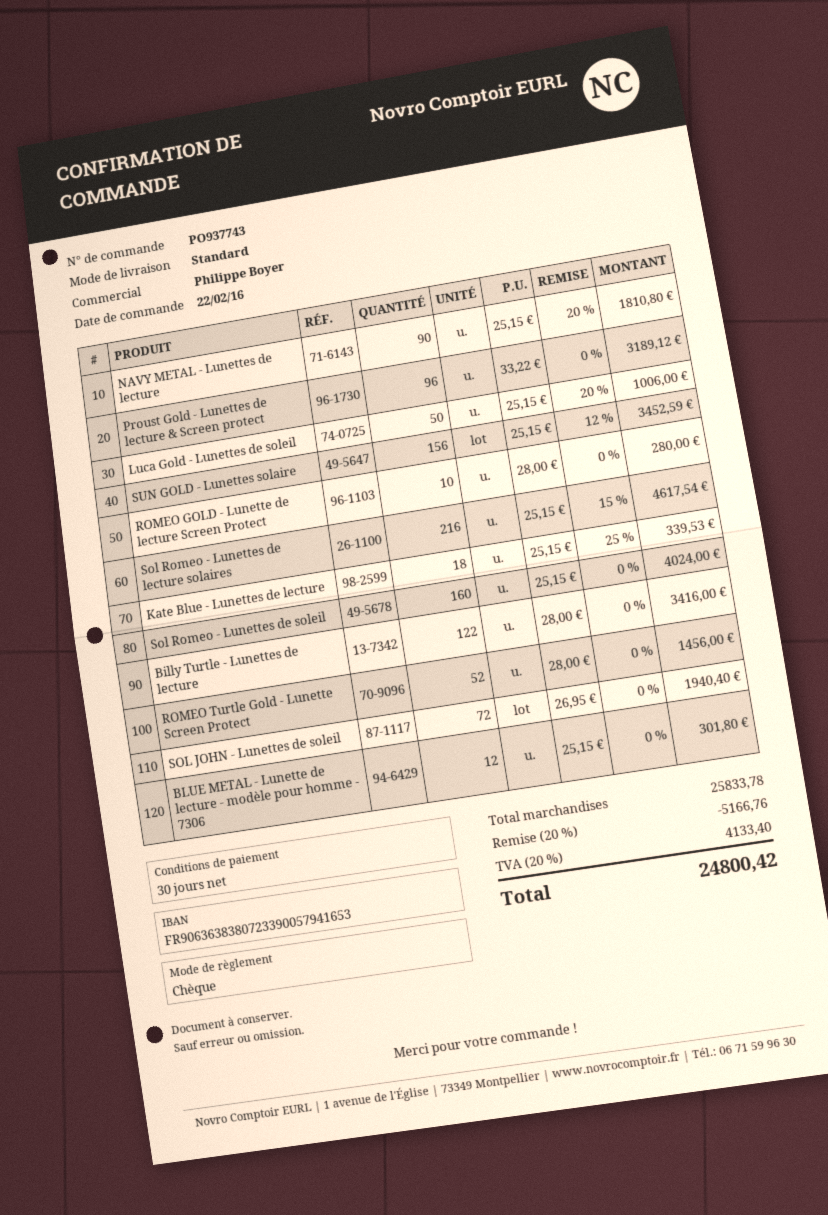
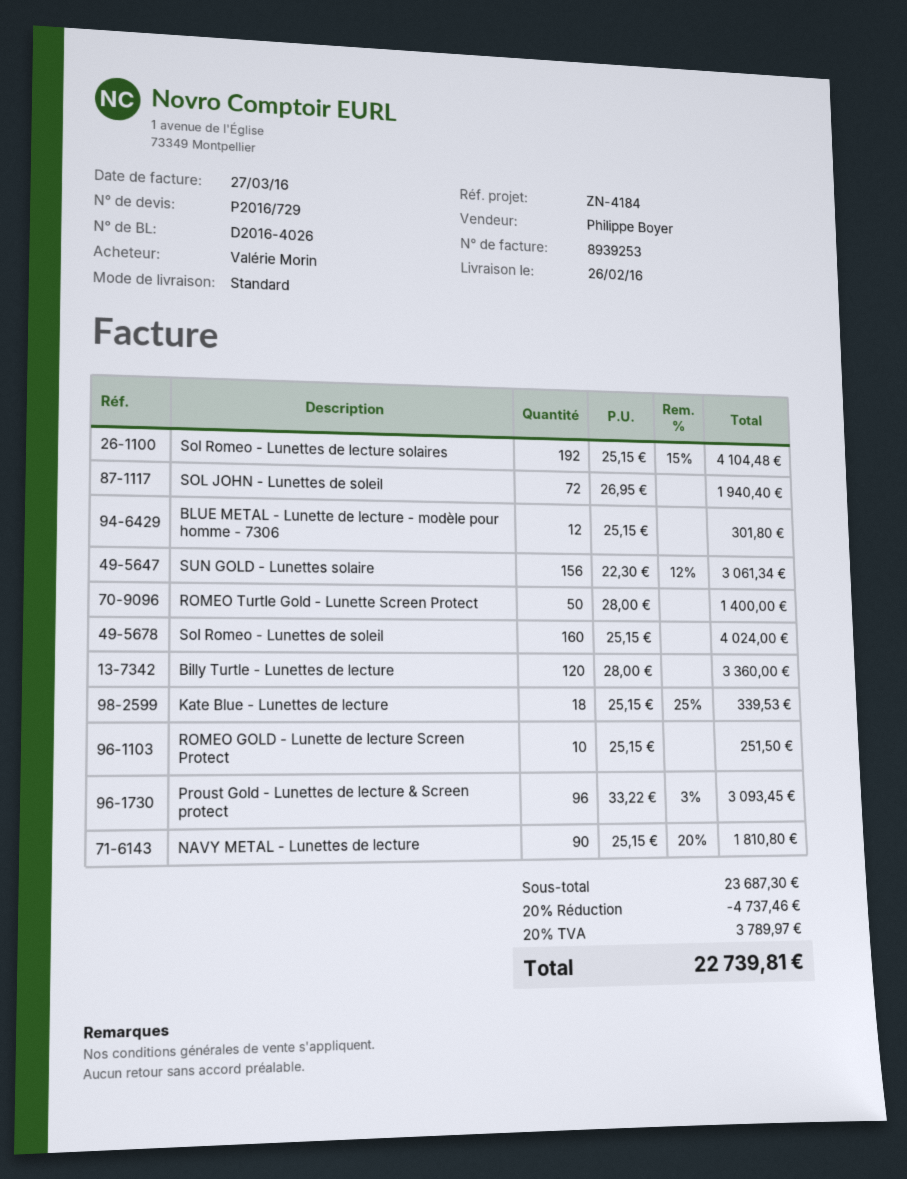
Proust Gold - Lunettes de lecture & Screen protect: 96 x 33.22 = 3189.12 -> 96 x 33.22 - 3% = 3093.45
Luca Gold - Lunettes de soleil: 50 x 25.15 - 20% = 1006.00 -> none
SUN GOLD - Lunettes solaire: 156 x 25.15 - 12% = 3452.59 -> 156 x 22.30 - 12% = 3061.34
ROMEO GOLD - Lunette de lecture Screen Protect: 10 x 28.00 = 280.00 -> 10 x 25.15 = 251.50
Sol Romeo - Lunettes de lecture solaires: 216 x 25.15 - 15% = 4617.54 -> 192 x 25.15 - 15% = 4104.48
Billy Turtle - Lunettes de lecture: 122 x 28.00 = 3416.00 -> 120 x 28.00 = 3360.00
ROMEO Turtle Gold - Lunette Screen Protect: 52 x 28.00 = 1456.00 -> 50 x 28.00 = 1400.00
subtotal: 25833.78 -> 23687.30
discount: 20% = 5166.76 -> 20% = 4737.46
tax: 20% = 4133.40 -> 20% = 3789.97
total: 24800.42 -> 22739.81

